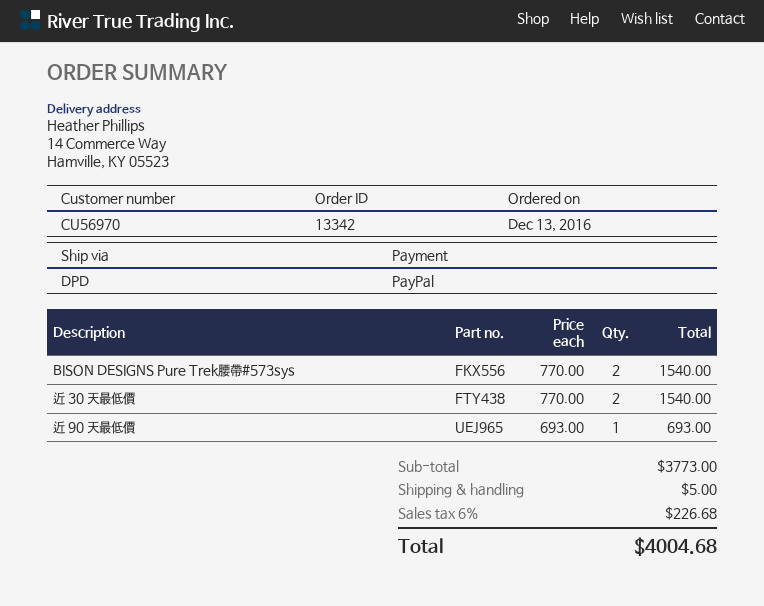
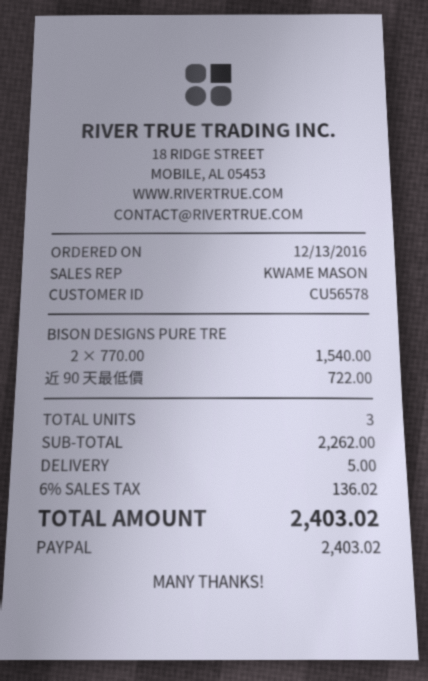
customer number: CU56970 -> CU56578
近 30 天最低價: 2 x 770.00 = 1540.00 -> none
近 90 天最低價: 1 x 693.00 = 693.00 -> 1 x 722.00 = 722.00
subtotal: 3773.00 -> 2262.00
tax: 6% = 226.68 -> 6% = 136.02
total: 4004.68 -> 2403.02

